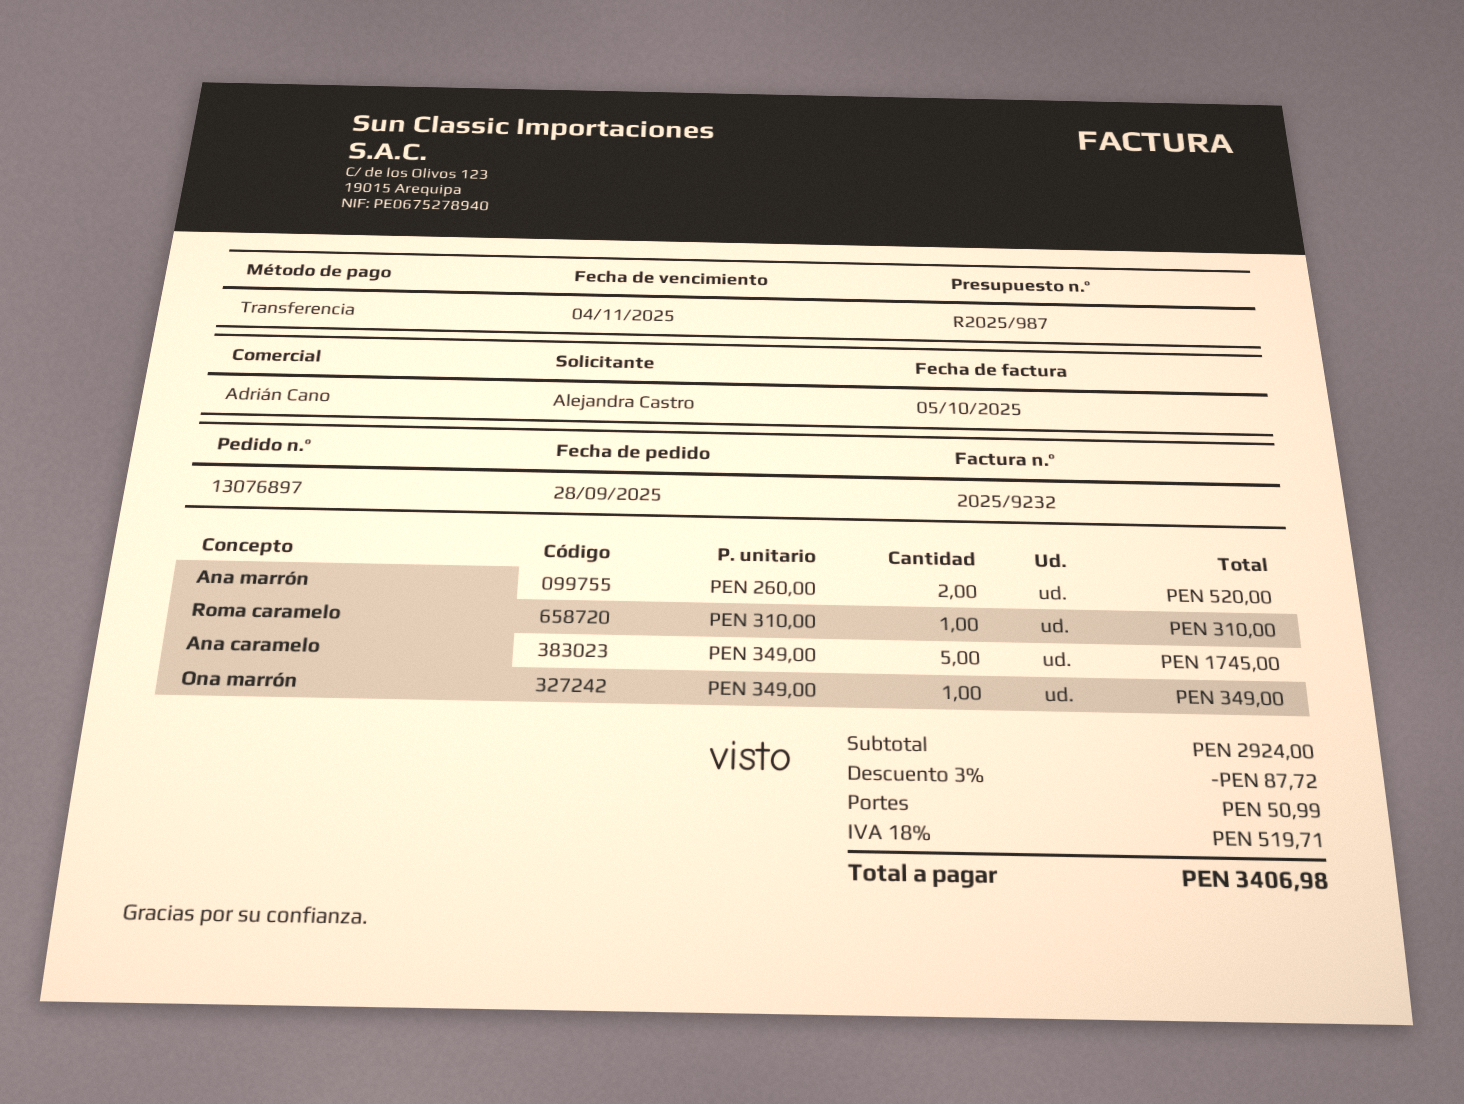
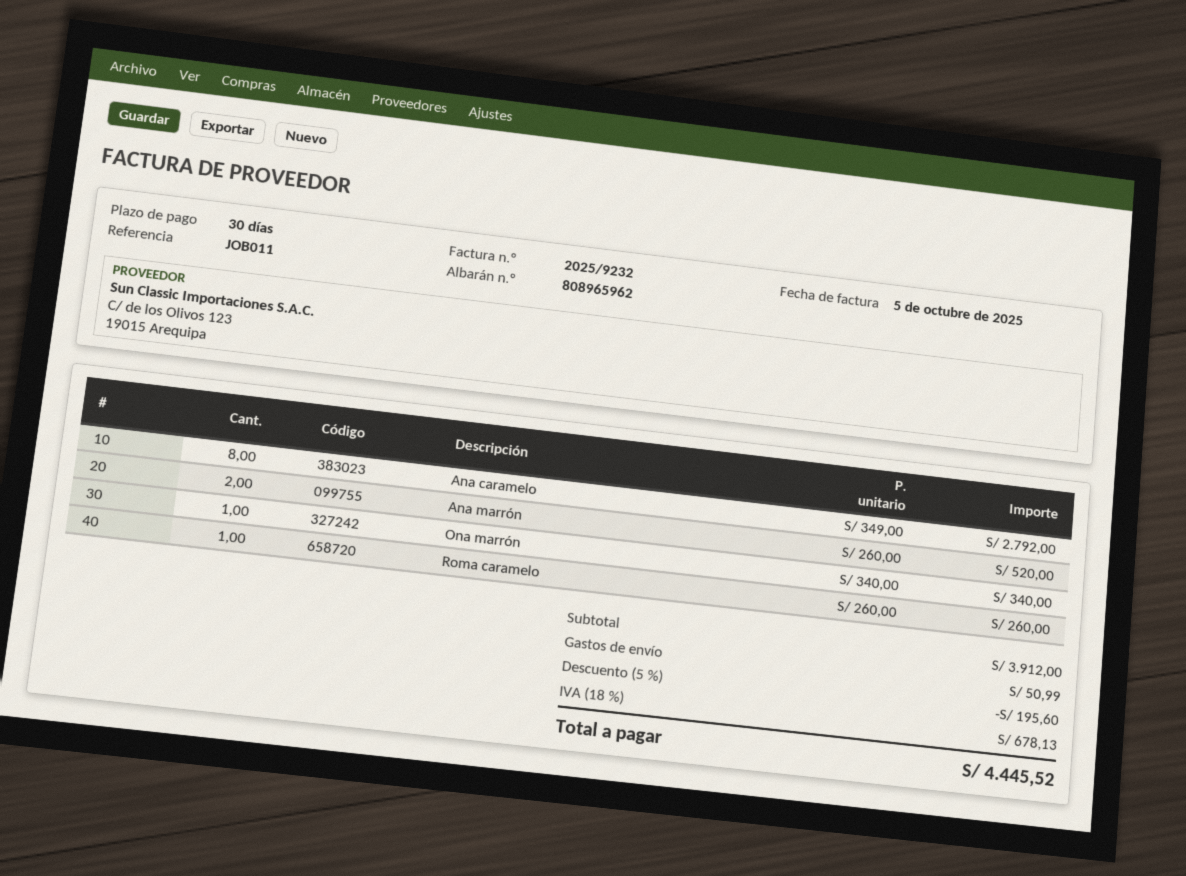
Roma caramelo: 1 x 310.00 = 310.00 -> 1 x 260.00 = 260.00
Ana caramelo: 5 x 349.00 = 1745.00 -> 8 x 349.00 = 2792.00
Ona marrón: 1 x 349.00 = 349.00 -> 1 x 340.00 = 340.00
subtotal: 2924.00 -> 3912.00
discount: 3% = 87.72 -> 5% = 195.60
tax: 18% = 519.71 -> 18% = 678.13
total: 3406.98 -> 4445.52

